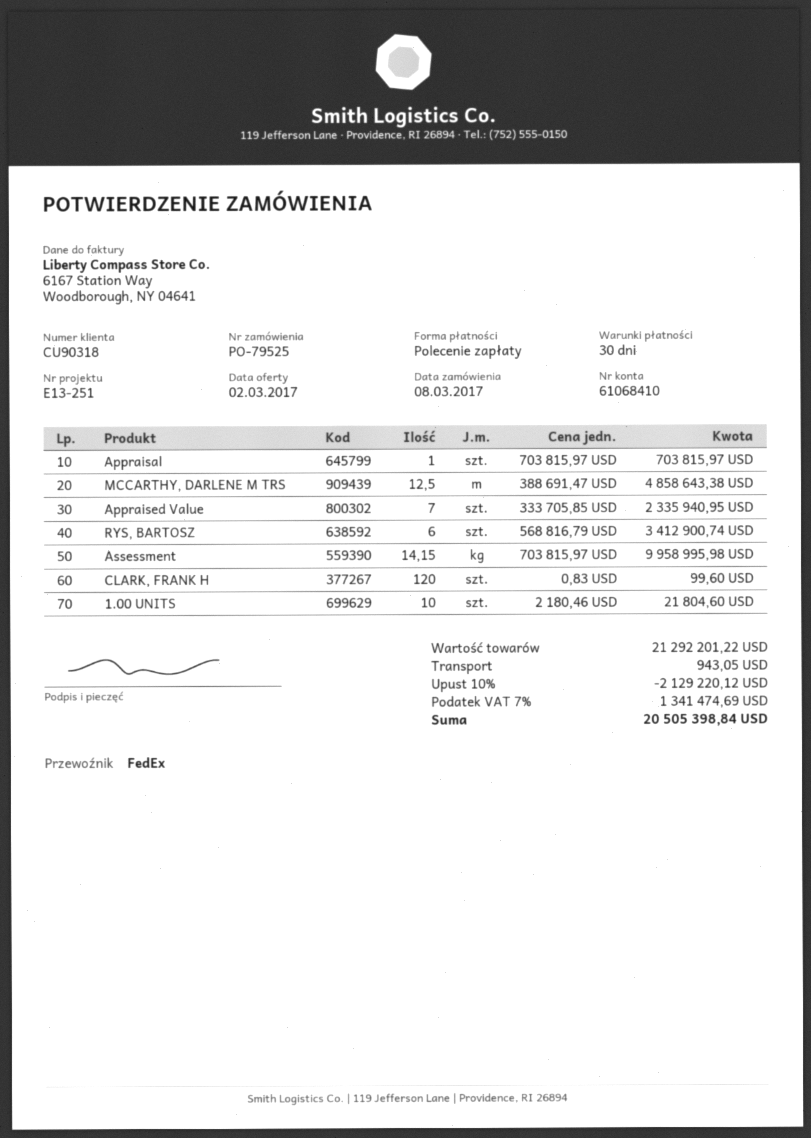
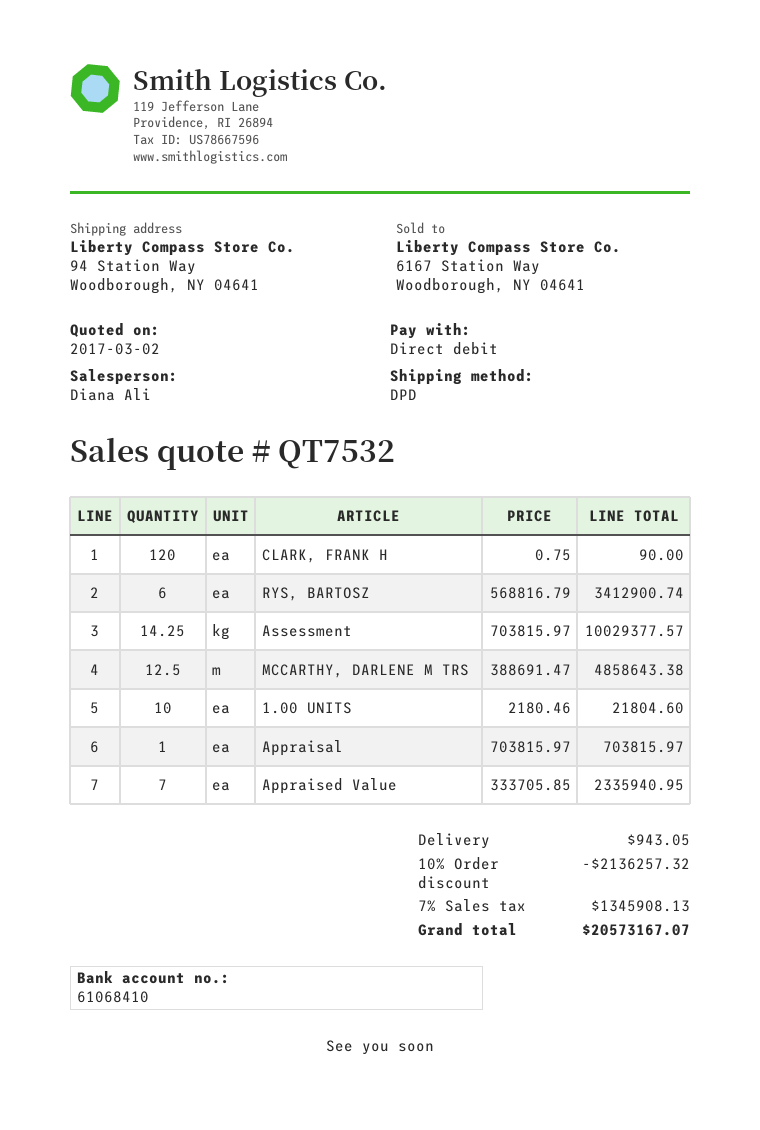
shipping method: FedEx -> DPD
Assessment: 14.15 x 703815.97 = 9958995.98 -> 14.25 x 703815.97 = 10029377.57
CLARK, FRANK H: 120 x 0.83 = 99.60 -> 120 x 0.75 = 90.00
discount: 10% = 2129220.12 -> 10% = 2136257.32
tax: 7% = 1341474.69 -> 7% = 1345908.13
total: 20505398.84 -> 20573167.07

